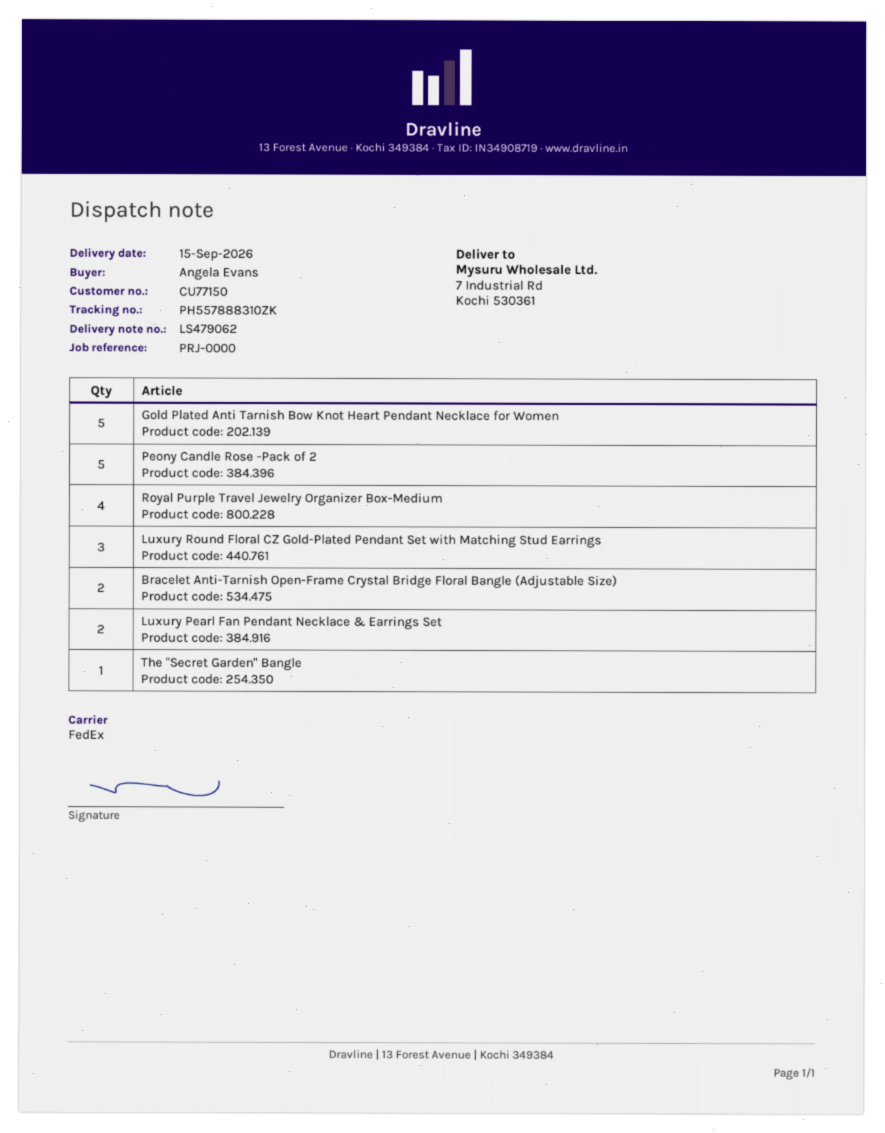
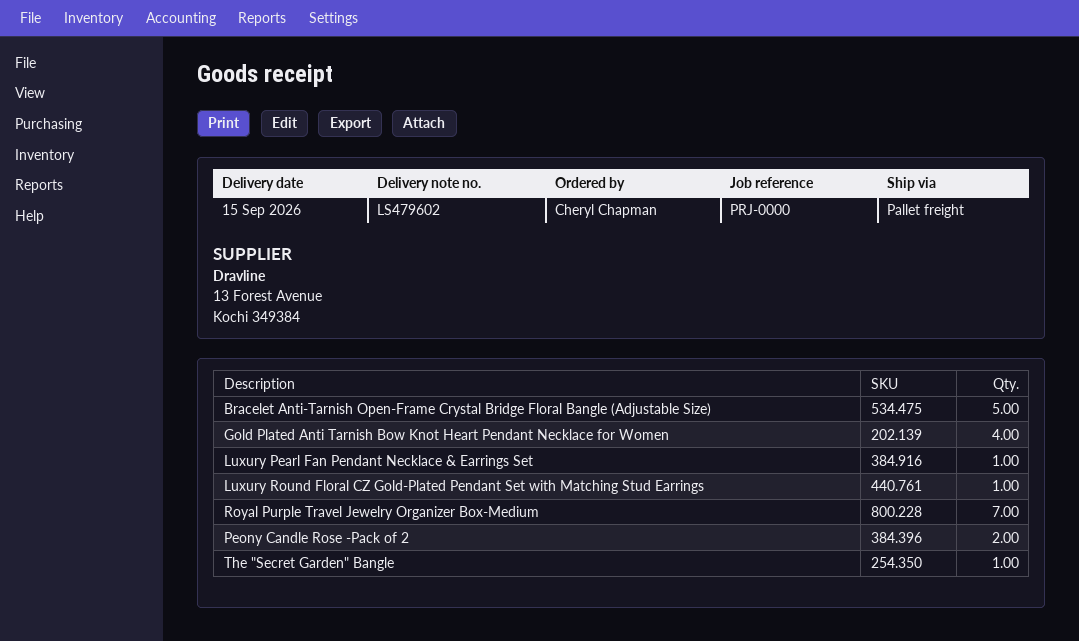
delivery note number: LS479062 -> LS479602
ordered by: Angela Evans -> Cheryl Chapman
shipping method: FedEx -> pallet freight
Gold Plated Anti Tarnish Bow Knot Heart Pendant Necklace for Women: 5 -> 4
Peony Candle Rose -Pack of 2: 5 -> 2
Royal Purple Travel Jewelry Organizer Box-Medium: 4 -> 7
Luxury Round Floral CZ Gold-Plated Pendant Set with Matching Stud Earrings: 3 -> 1
Bracelet Anti-Tarnish Open-Frame Crystal Bridge Floral Bangle (Adjustable Size): 2 -> 5
Luxury Pearl Fan Pendant Necklace & Earrings Set: 2 -> 1

